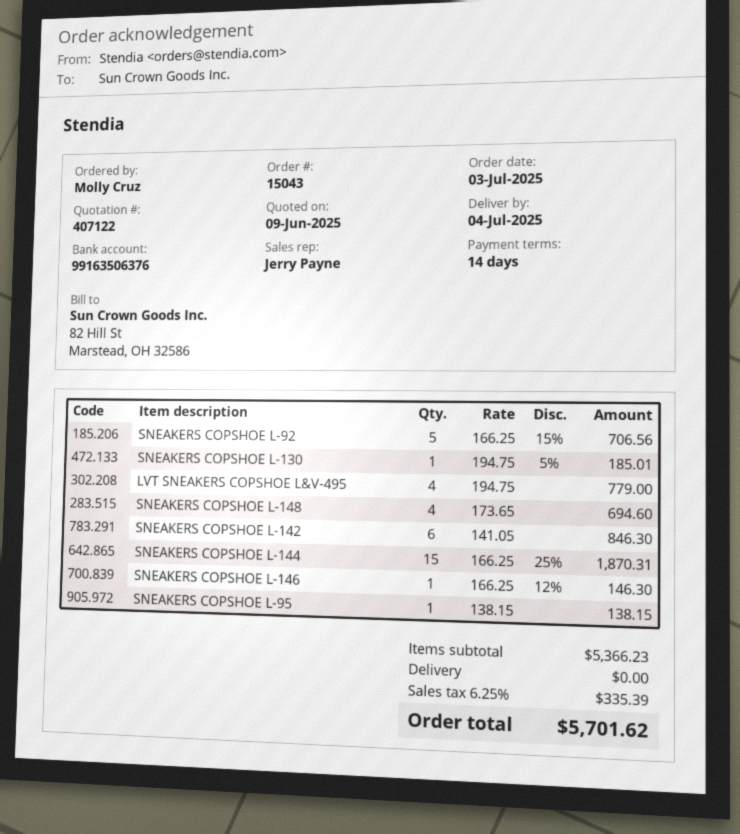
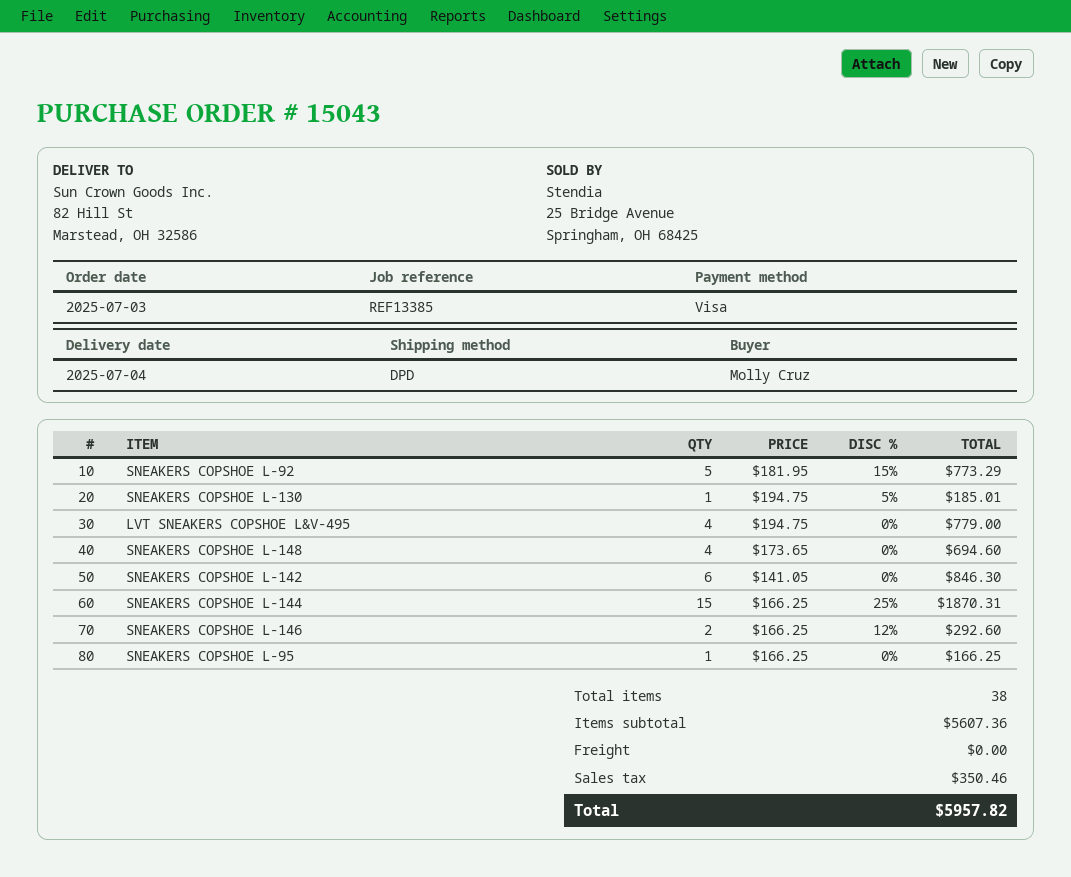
SNEAKERS COPSHOE L-92: 5 x 166.25 - 15% = 706.56 -> 5 x 181.95 - 15% = 773.29
SNEAKERS COPSHOE L-146: 1 x 166.25 - 12% = 146.30 -> 2 x 166.25 - 12% = 292.60
SNEAKERS COPSHOE L-95: 1 x 138.15 = 138.15 -> 1 x 166.25 = 166.25
subtotal: 5366.23 -> 5607.36
tax: 335.39 -> 350.46
total: 5701.62 -> 5957.82

